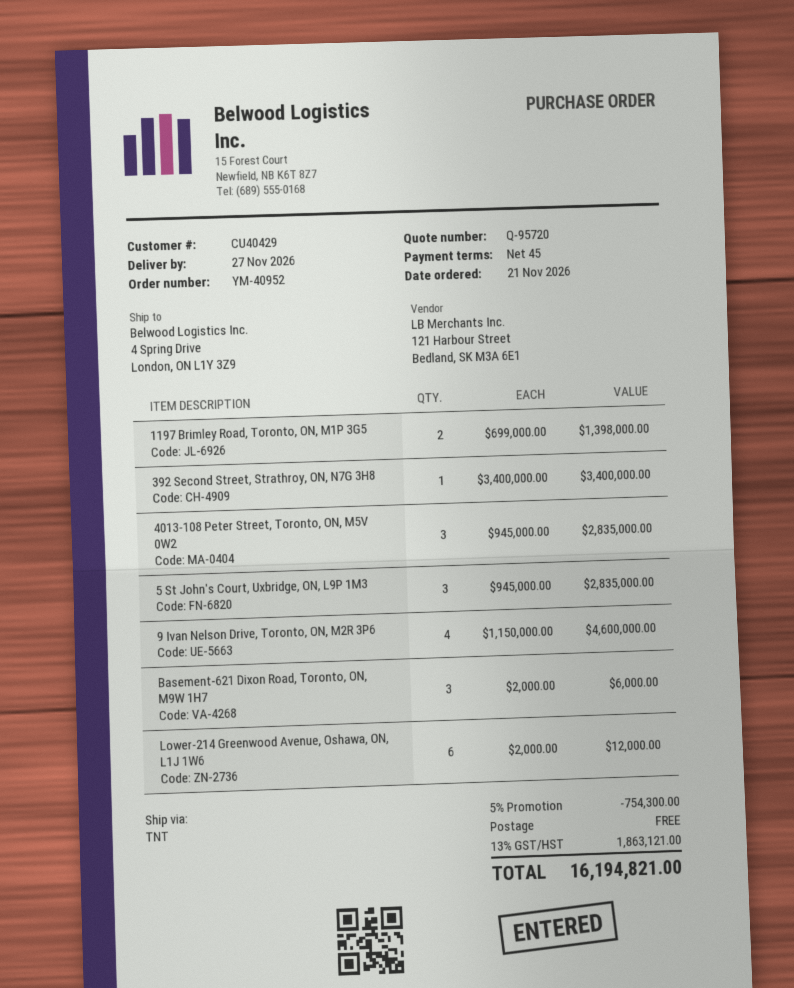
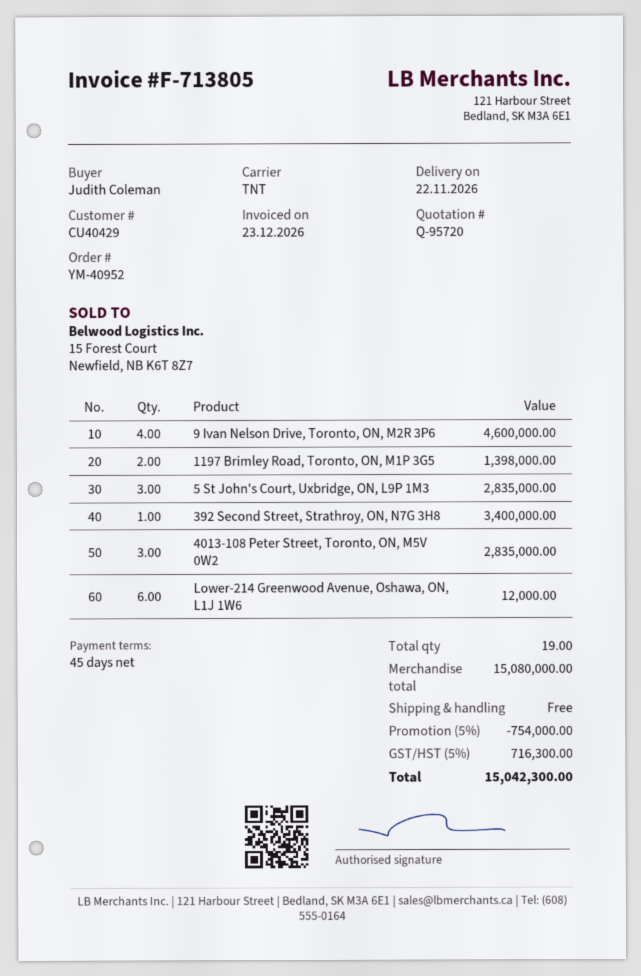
delivery date: 2026-11-27 -> 2026-11-22
Basement-621 Dixon Road, Toronto, ON, M9W 1H7: 3 for 6000.00 -> none
discount: 5% = 754300.00 -> 5% = 754000.00
tax: 13% = 1863121.00 -> 5% = 716300.00
total: 16194821.00 -> 15042300.00

